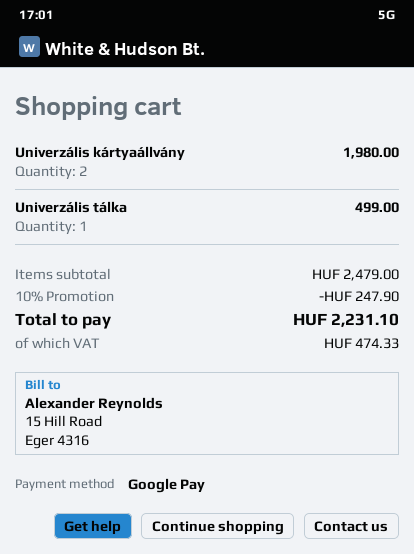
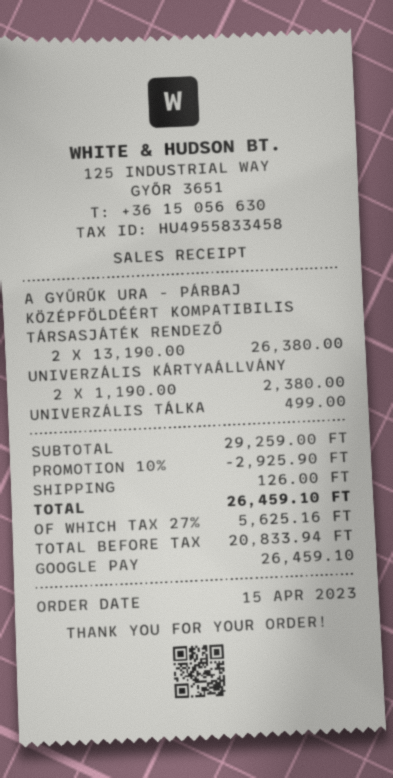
Univerzális kártyaállvány: 2 for 1980.00 -> 2 for 2380.00
A GYŰRŰK URA - PÁRBAJ KÖZÉPFÖLDÉÉRT KOMPATIBILIS TÁRSASJÁTÉK RENDEZŐ: none -> 2 for 26380.00
subtotal: 2479.00 -> 29259.00
discount: 10% = 247.90 -> 10% = 2925.90
shipping: none -> 126.00
tax: 474.33 -> 5625.16
total: 2231.10 -> 26459.10

